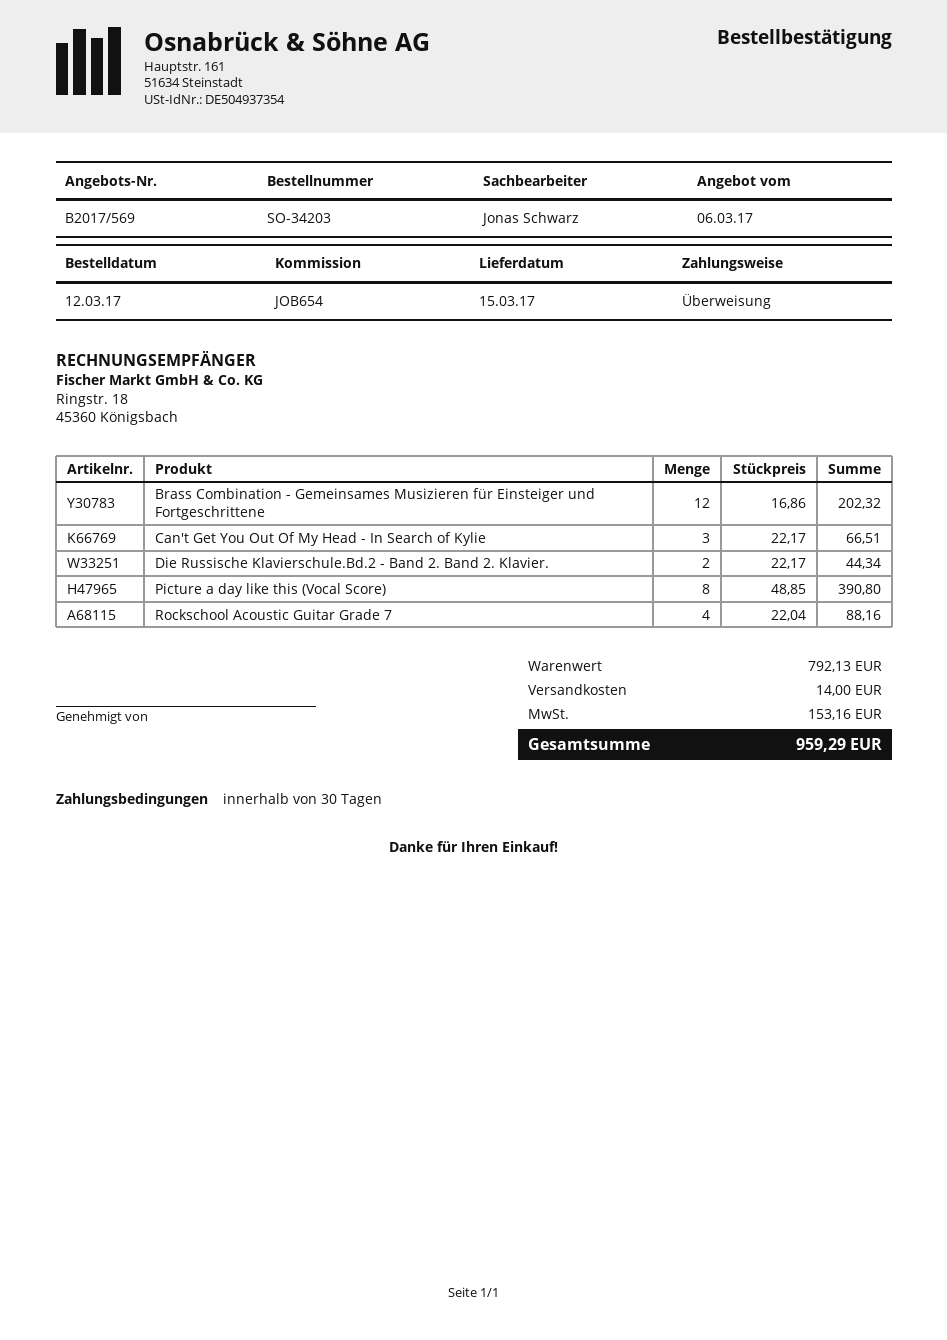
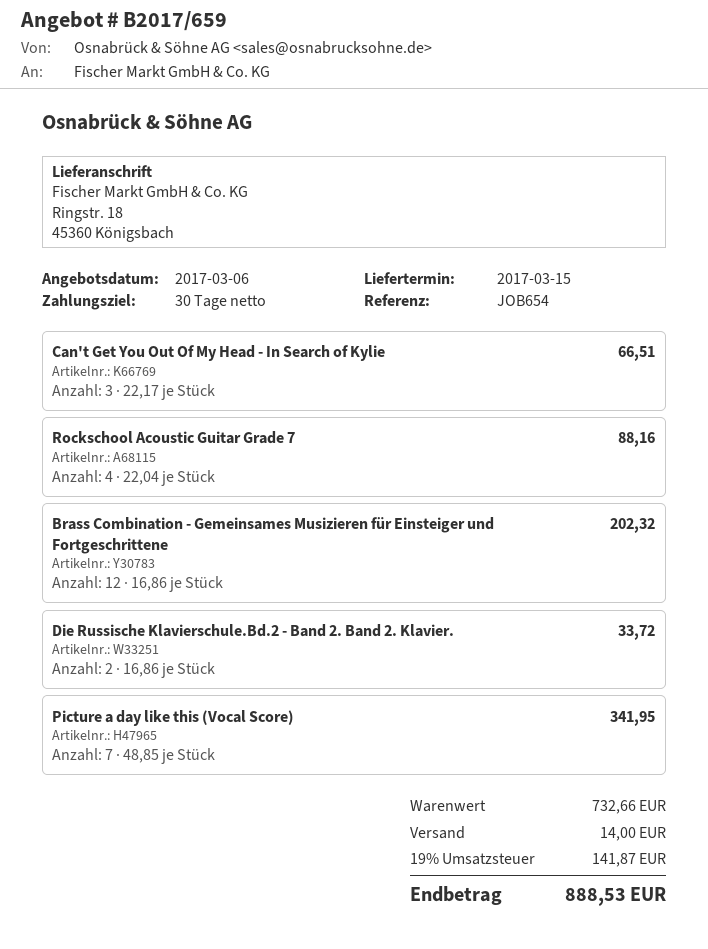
quote number: B2017/569 -> B2017/659
Die Russische Klavierschule.Bd.2 - Band 2. Band 2. Klavier.: 2 x 22.17 = 44.34 -> 2 x 16.86 = 33.72
Picture a day like this (Vocal Score): 8 x 48.85 = 390.80 -> 7 x 48.85 = 341.95
subtotal: 792.13 -> 732.66
tax: 153.16 -> 141.87
total: 959.29 -> 888.53

